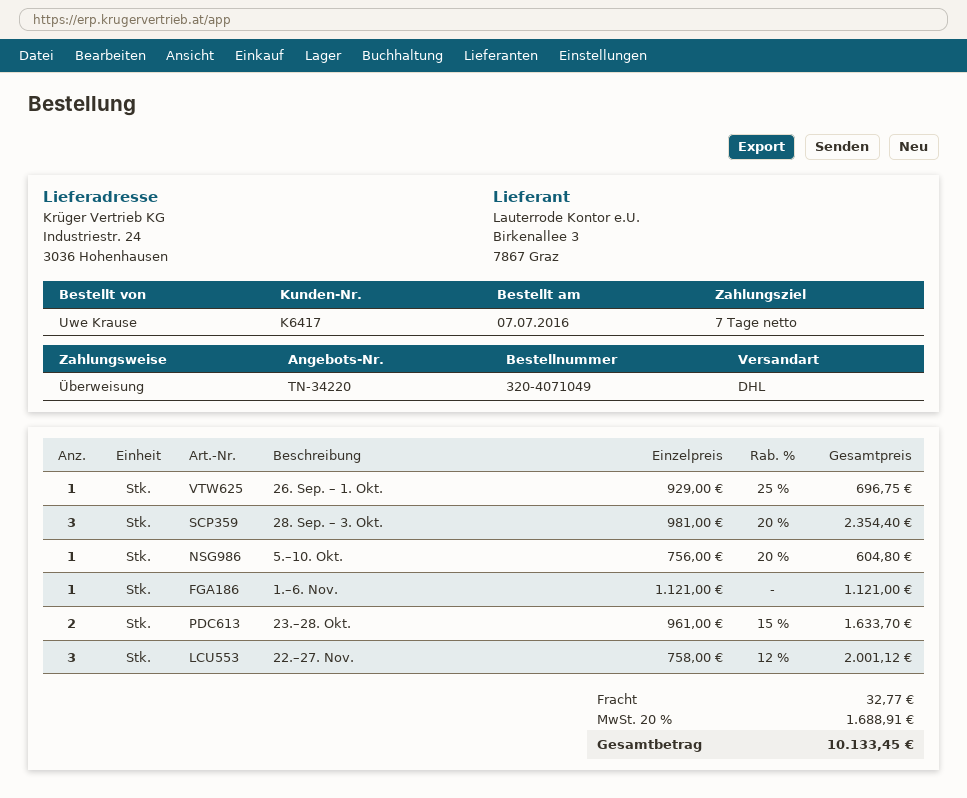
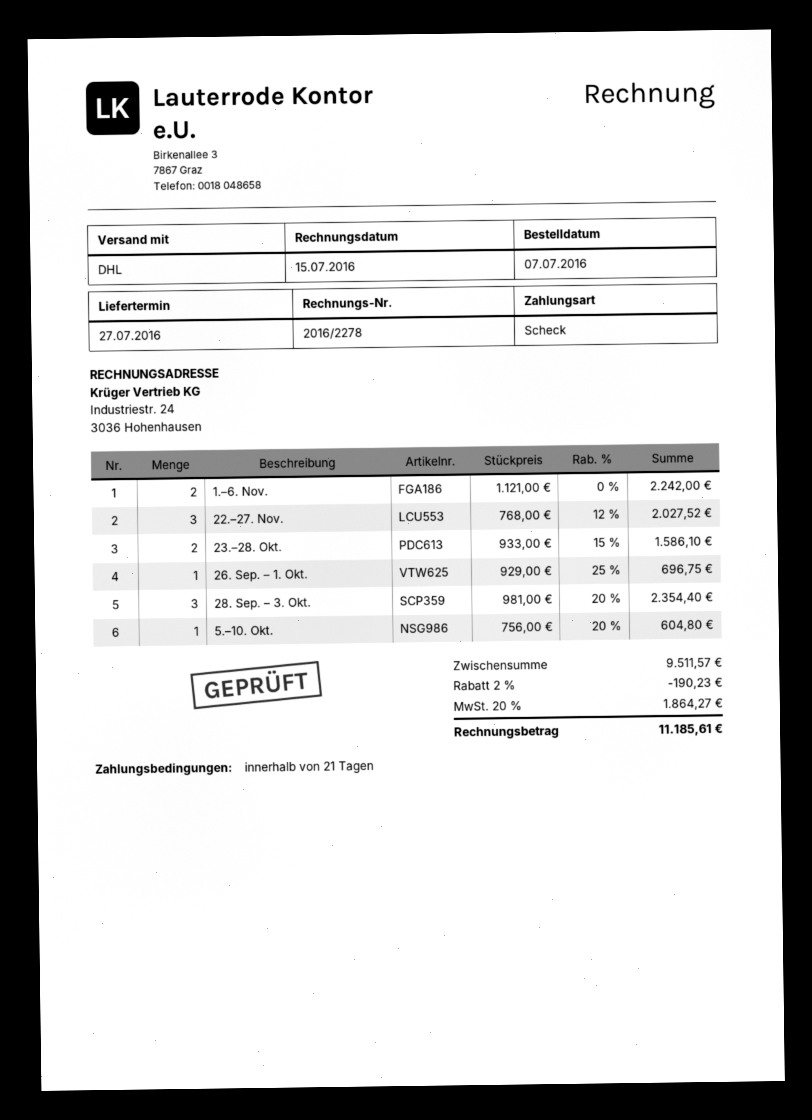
payment terms: 7 days -> 21 days
payment method: bank transfer -> cheque
1.–6. Nov.: 1 x 1121.00 = 1121.00 -> 2 x 1121.00 = 2242.00
23.–28. Okt.: 2 x 961.00 - 15% = 1633.70 -> 2 x 933.00 - 15% = 1586.10
22.–27. Nov.: 3 x 758.00 - 12% = 2001.12 -> 3 x 768.00 - 12% = 2027.52
discount: none -> 2% = 190.23
shipping: 32.77 -> none
tax: 20% = 1688.91 -> 20% = 1864.27
total: 10133.45 -> 11185.61

